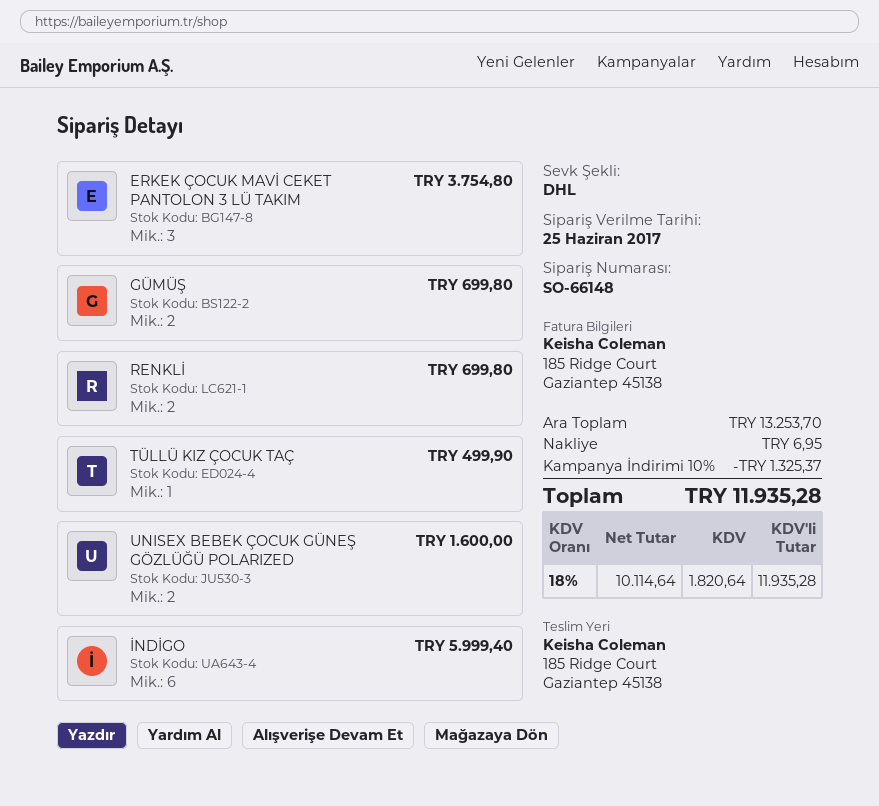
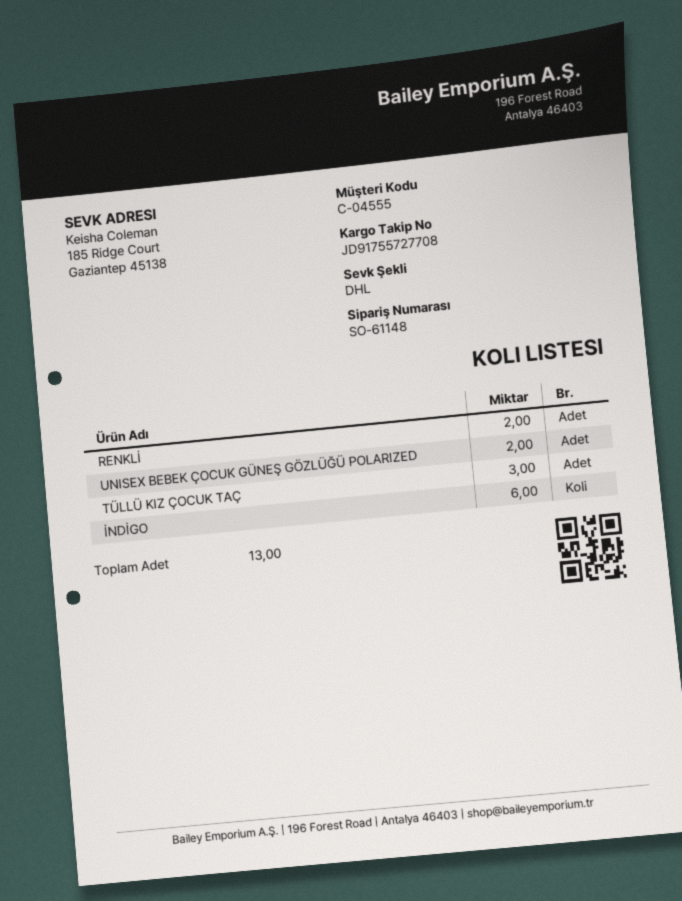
order number: SO-66148 -> SO-61148
ERKEK ÇOCUK MAVİ CEKET PANTOLON 3 LÜ TAKIM: 3 -> none
GÜMÜŞ: 2 -> none
TÜLLÜ KIZ ÇOCUK TAÇ: 1 -> 3

